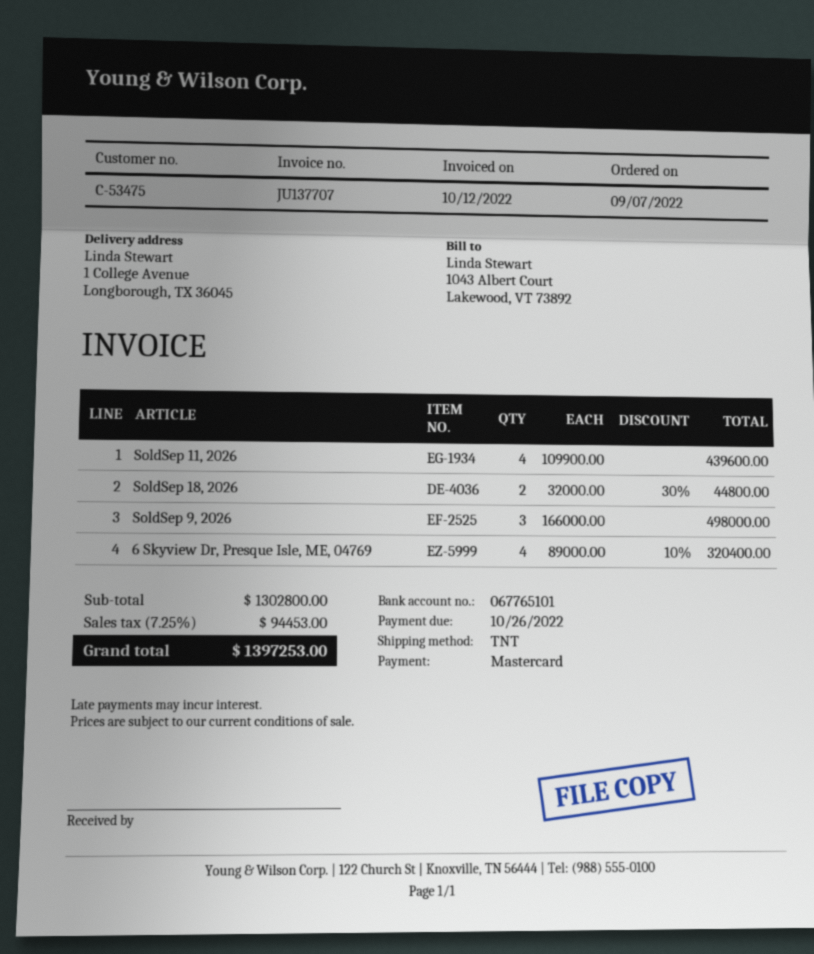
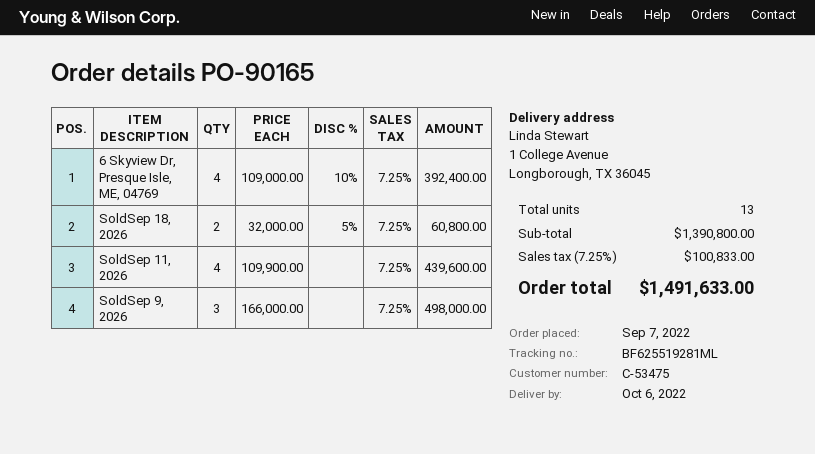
SoldSep 18, 2026: 2 x 32000.00 - 30% = 44800.00 -> 2 x 32000.00 - 5% = 60800.00
6 Skyview Dr, Presque Isle, ME, 04769: 4 x 89000.00 - 10% = 320400.00 -> 4 x 109000.00 - 10% = 392400.00
subtotal: 1302800.00 -> 1390800.00
tax: 7.25% = 94453.00 -> 7.25% = 100833.00
total: 1397253.00 -> 1491633.00

